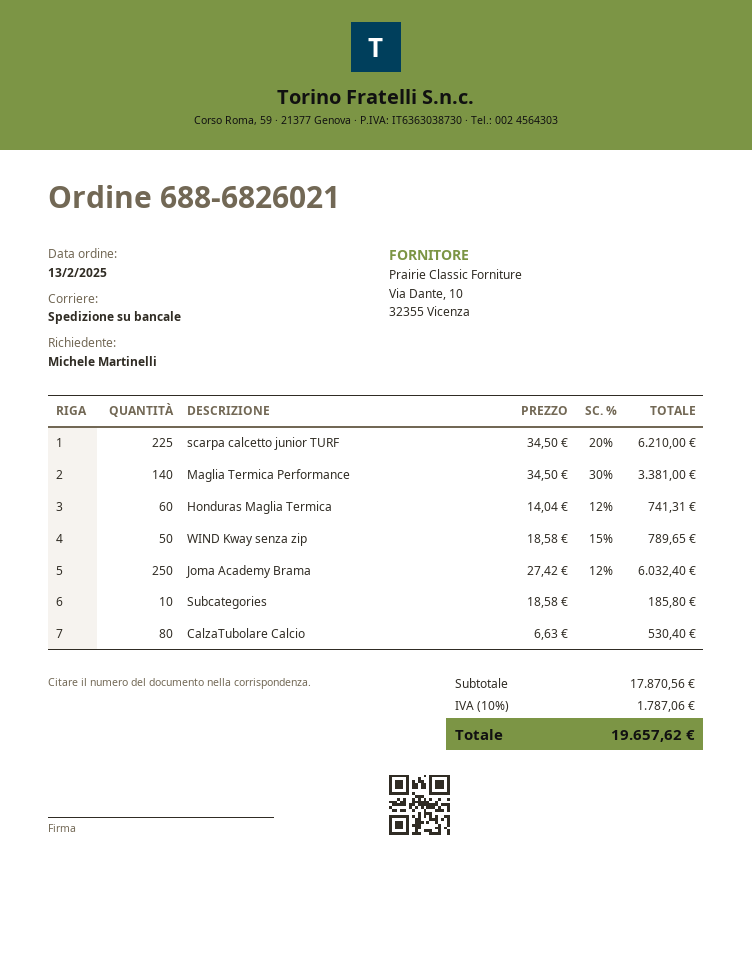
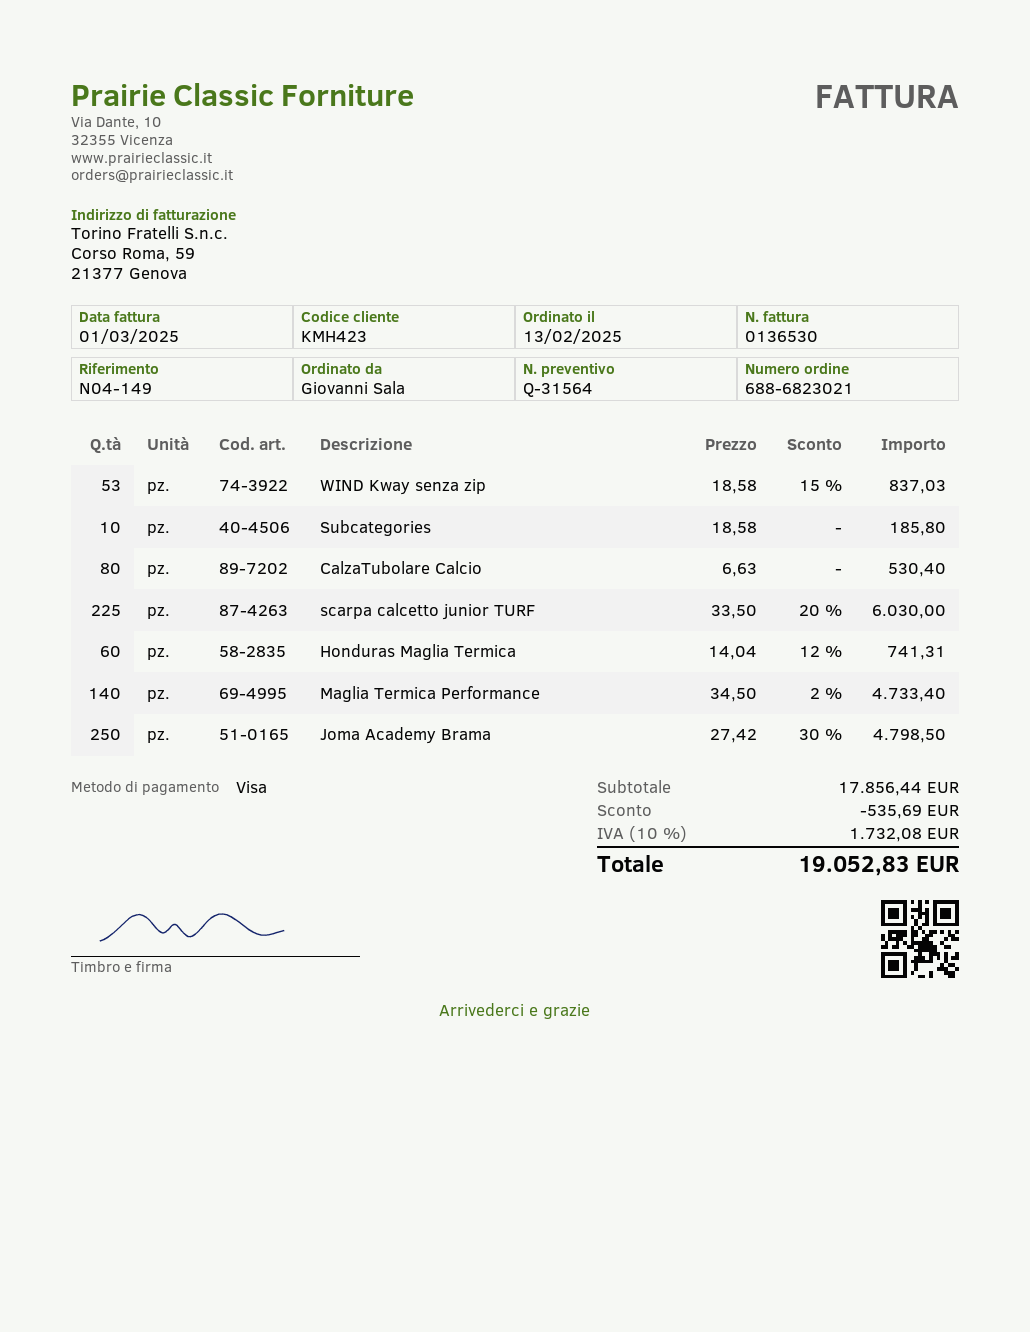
order number: 688-6826021 -> 688-6823021
ordered by: Michele Martinelli -> Giovanni Sala
scarpa calcetto junior TURF: 225 x 34.50 - 20% = 6210.00 -> 225 x 33.50 - 20% = 6030.00
Maglia Termica Performance: 140 x 34.50 - 30% = 3381.00 -> 140 x 34.50 - 2% = 4733.40
WIND Kway senza zip: 50 x 18.58 - 15% = 789.65 -> 53 x 18.58 - 15% = 837.03
Joma Academy Brama: 250 x 27.42 - 12% = 6032.40 -> 250 x 27.42 - 30% = 4798.50
subtotal: 17870.56 -> 17856.44
discount: none -> 535.69
tax: 10% = 1787.06 -> 10% = 1732.08
total: 19657.62 -> 19052.83

